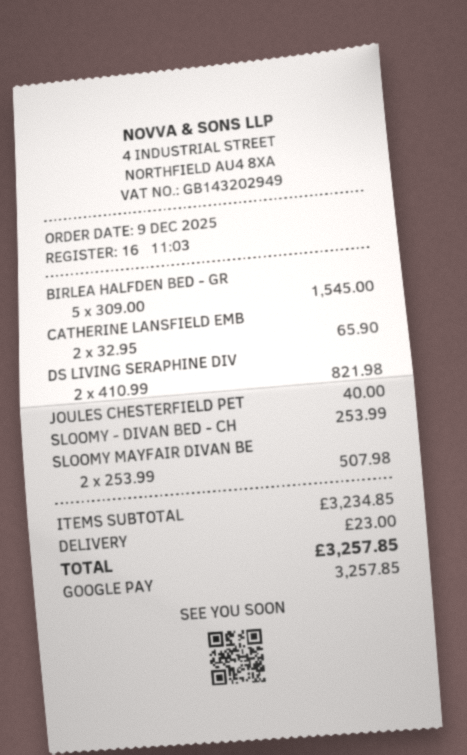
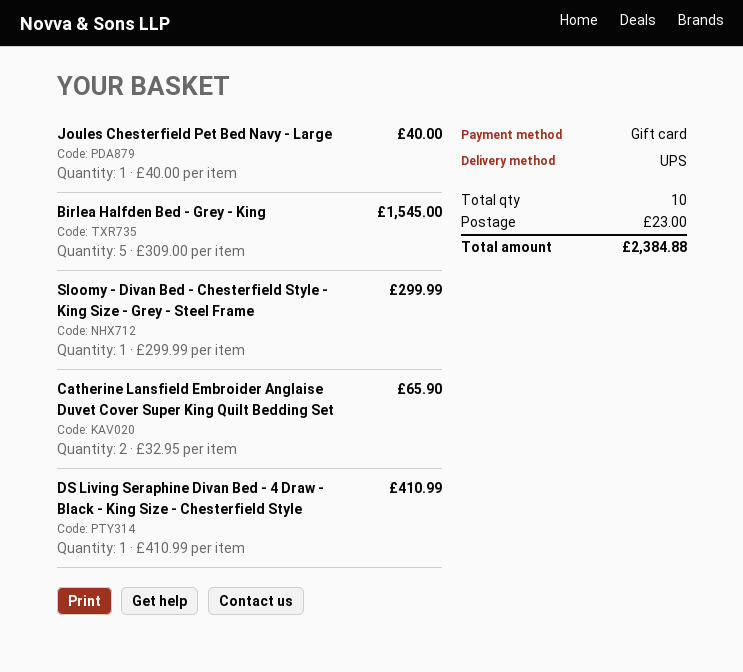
payment method: Google Pay -> gift card
DS LIVING SERAPHINE DIV: 2 x 410.99 = 821.98 -> 1 x 410.99 = 410.99
SLOOMY - DIVAN BED - CH: 1 x 253.99 = 253.99 -> 1 x 299.99 = 299.99
SLOOMY MAYFAIR DIVAN BE: 2 x 253.99 = 507.98 -> none
total: 3257.85 -> 2384.88

